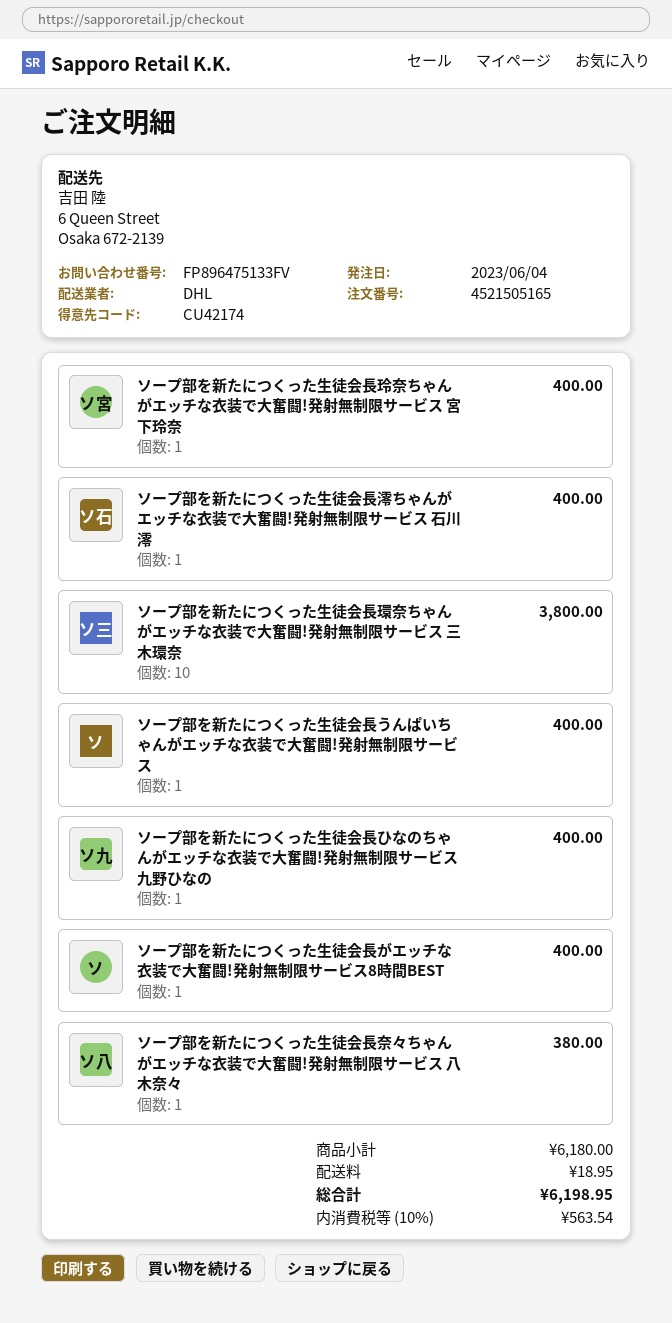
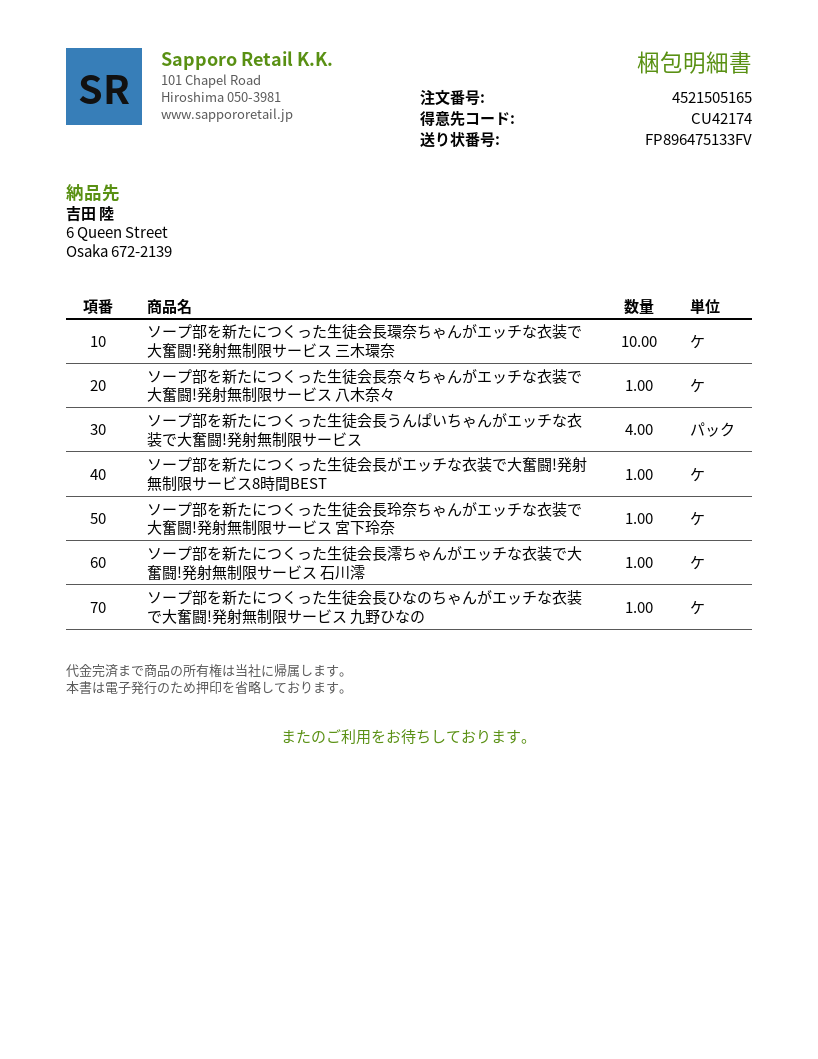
ソープ部を新たにつくった生徒会長うんぱいちゃんがエッチな衣装で大奮闘!発射無制限サービス: 1 -> 4

